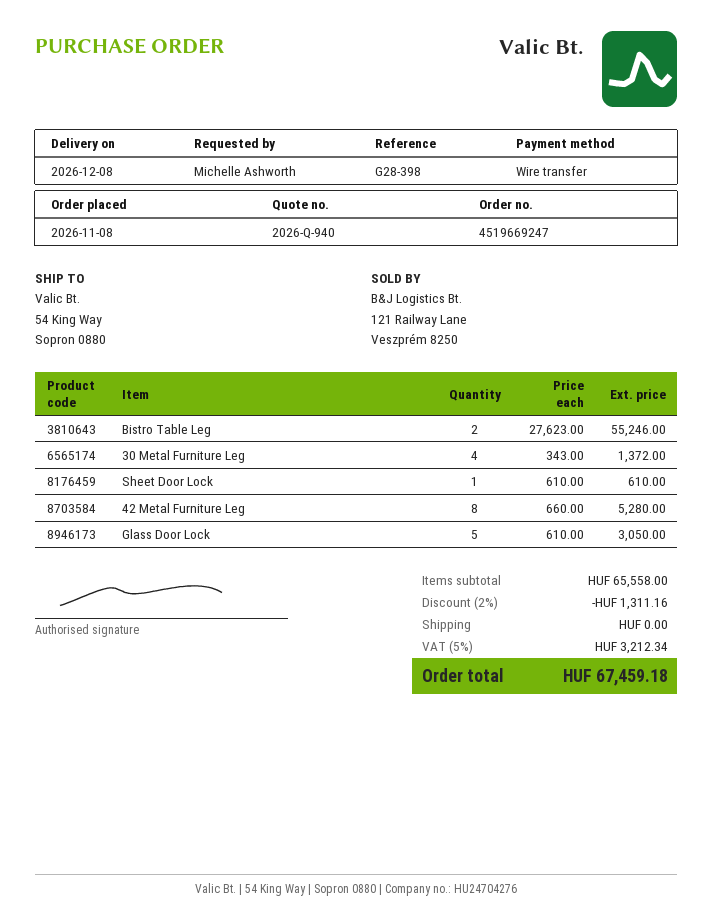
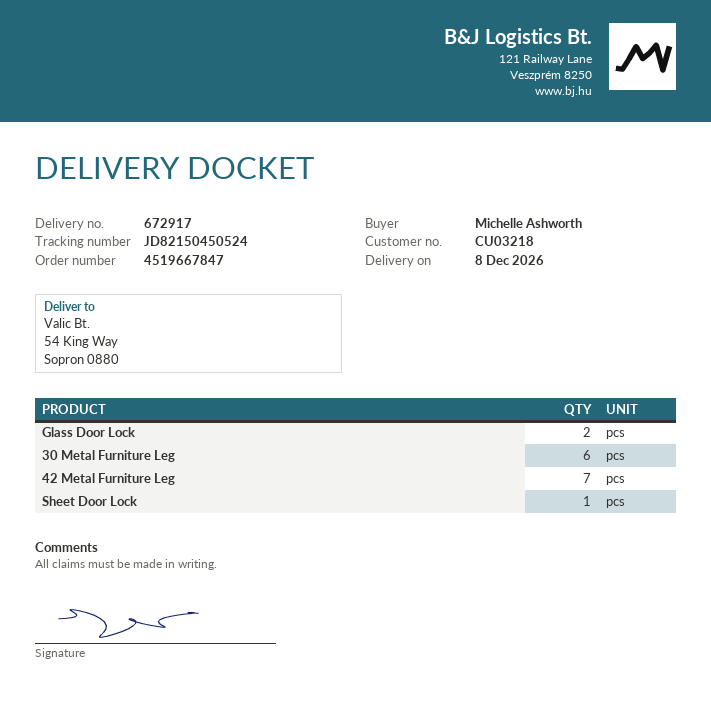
order number: 4519669247 -> 4519667847
Bistro Table Leg: 2 -> none
30 Metal Furniture Leg: 4 -> 6
42 Metal Furniture Leg: 8 -> 7
Glass Door Lock: 5 -> 2

